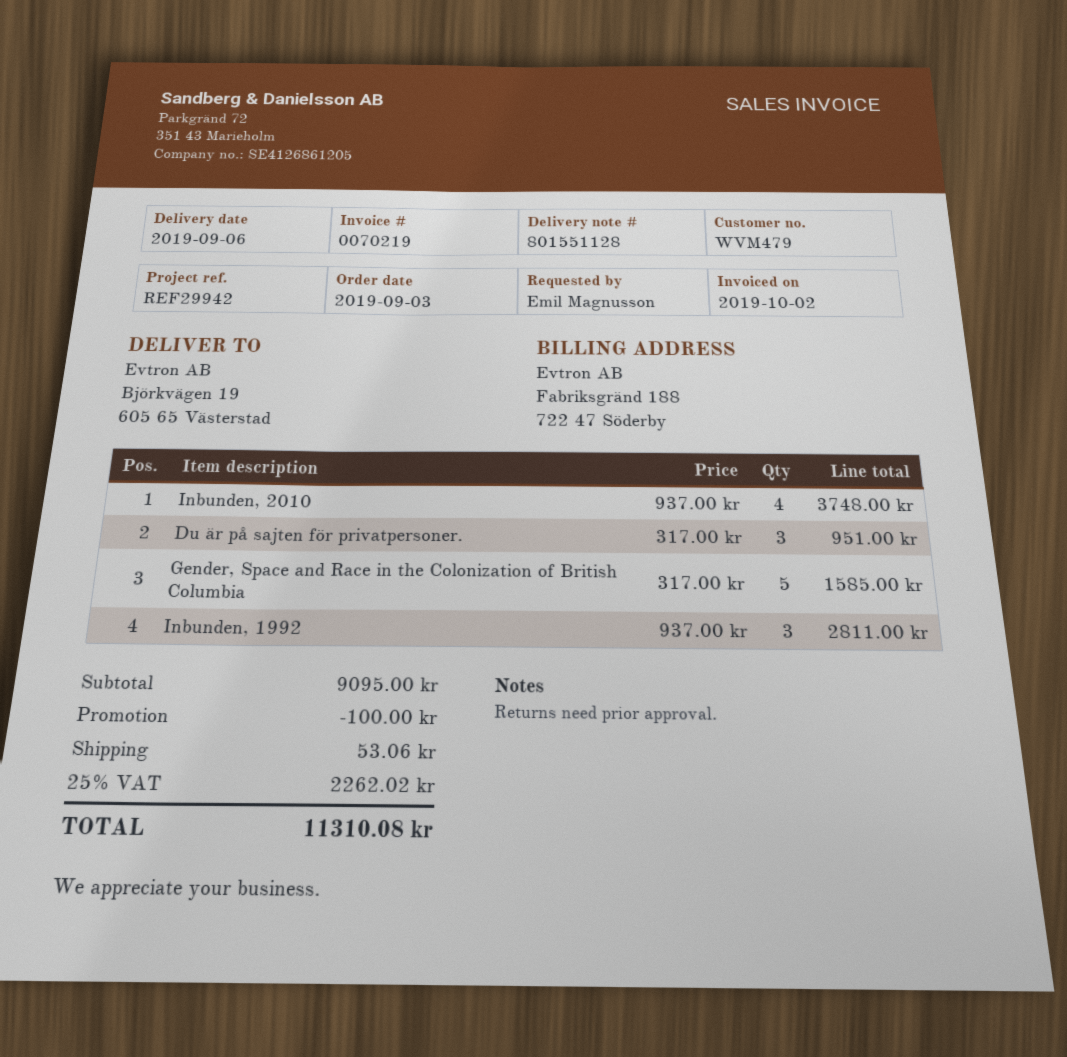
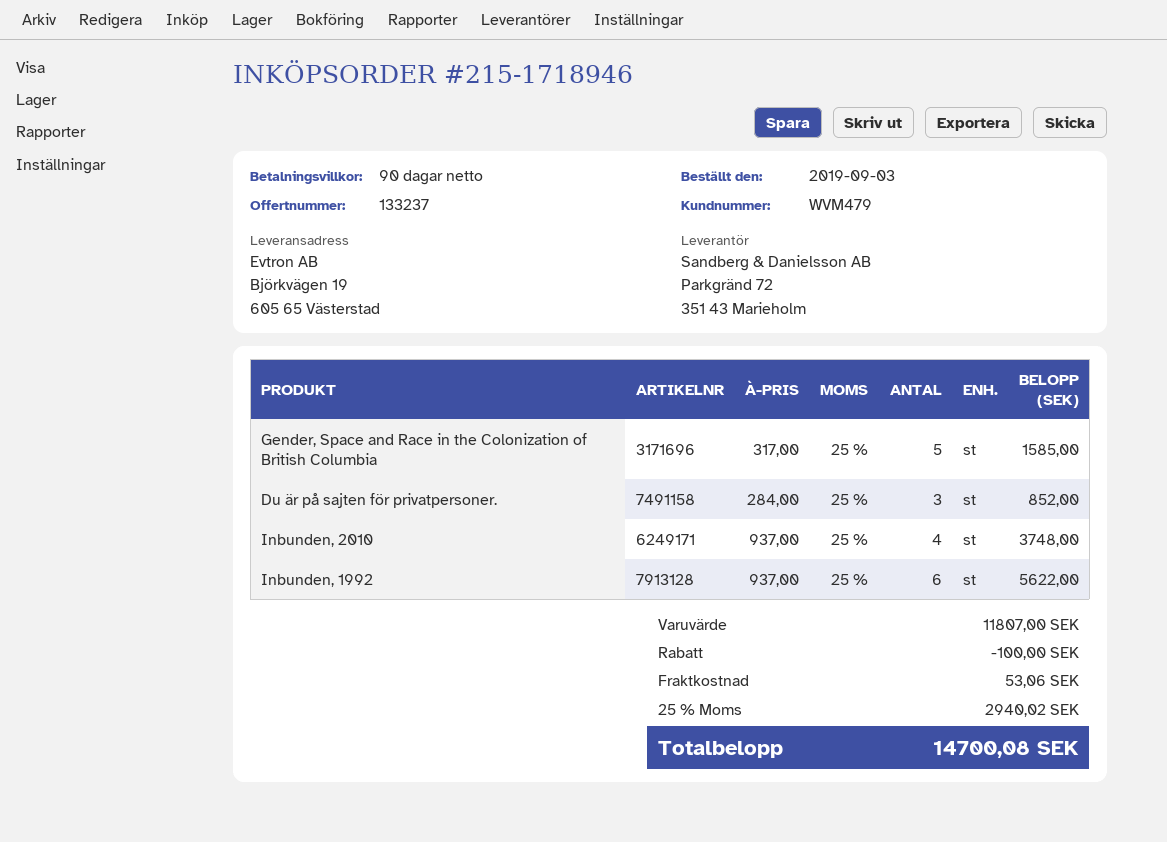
Du är på sajten för privatpersoner.: 3 x 317.00 = 951.00 -> 3 x 284.00 = 852.00
Inbunden, 1992: 3 x 937.00 = 2811.00 -> 6 x 937.00 = 5622.00
subtotal: 9095.00 -> 11807.00
tax: 25% = 2262.02 -> 25% = 2940.02
total: 11310.08 -> 14700.08

